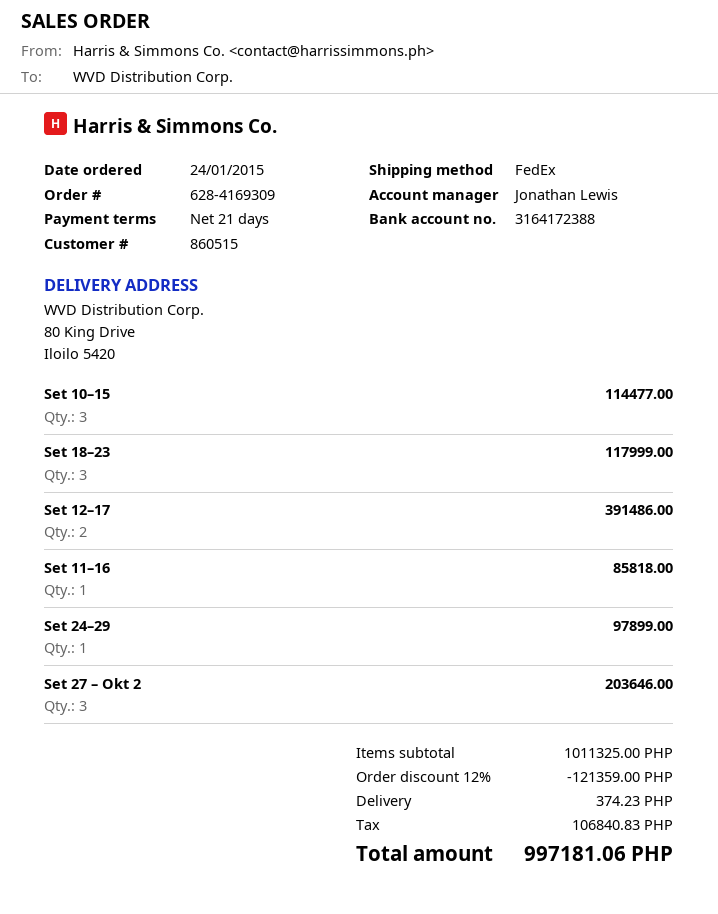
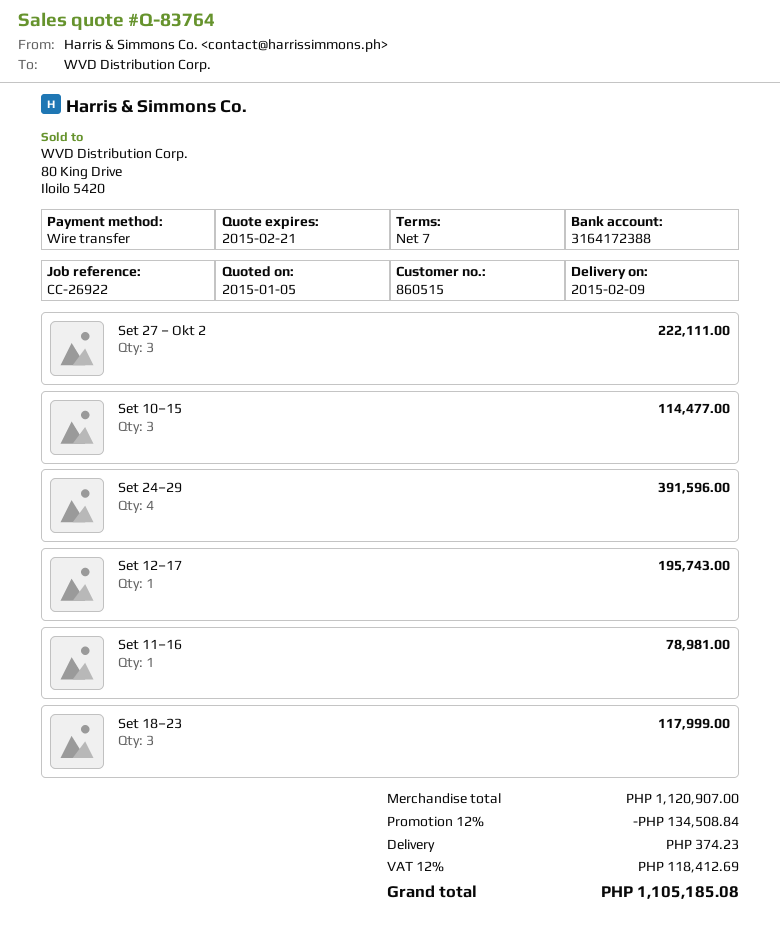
payment terms: 21 days -> 7 days
Set 12–17: 2 for 391486.00 -> 1 for 195743.00
Set 11–16: 1 for 85818.00 -> 1 for 78981.00
Set 24–29: 1 for 97899.00 -> 4 for 391596.00
Set 27 – Okt 2: 3 for 203646.00 -> 3 for 222111.00
subtotal: 1011325.00 -> 1120907.00
discount: 12% = 121359.00 -> 12% = 134508.84
tax: 106840.83 -> 118412.69
total: 997181.06 -> 1105185.08

